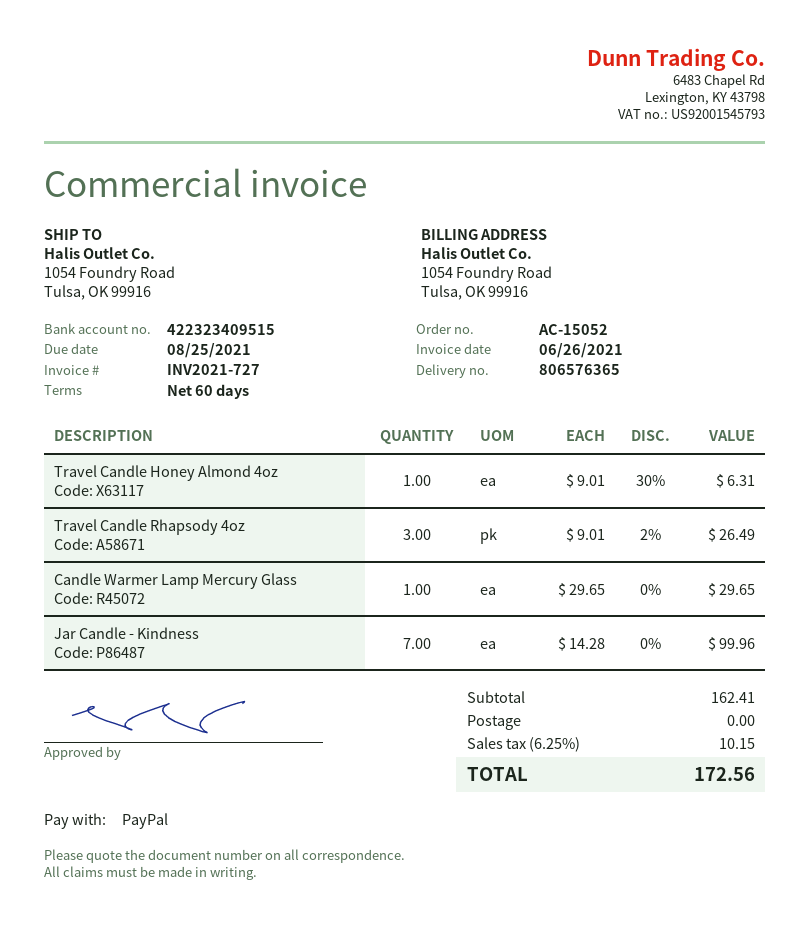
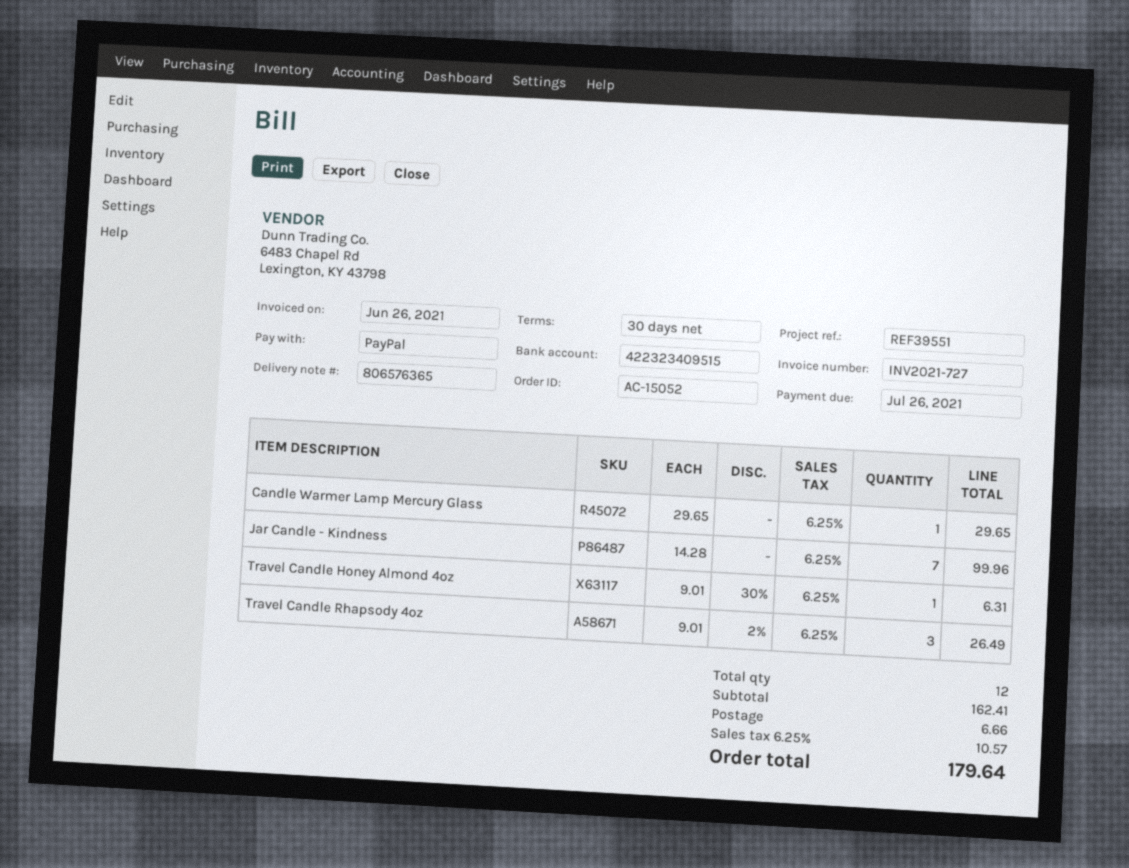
payment terms: 60 days -> 30 days
due date: 2021-08-25 -> 2021-07-26
shipping: 0.00 -> 6.66
tax: 6.25% = 10.15 -> 6.25% = 10.57
total: 172.56 -> 179.64

